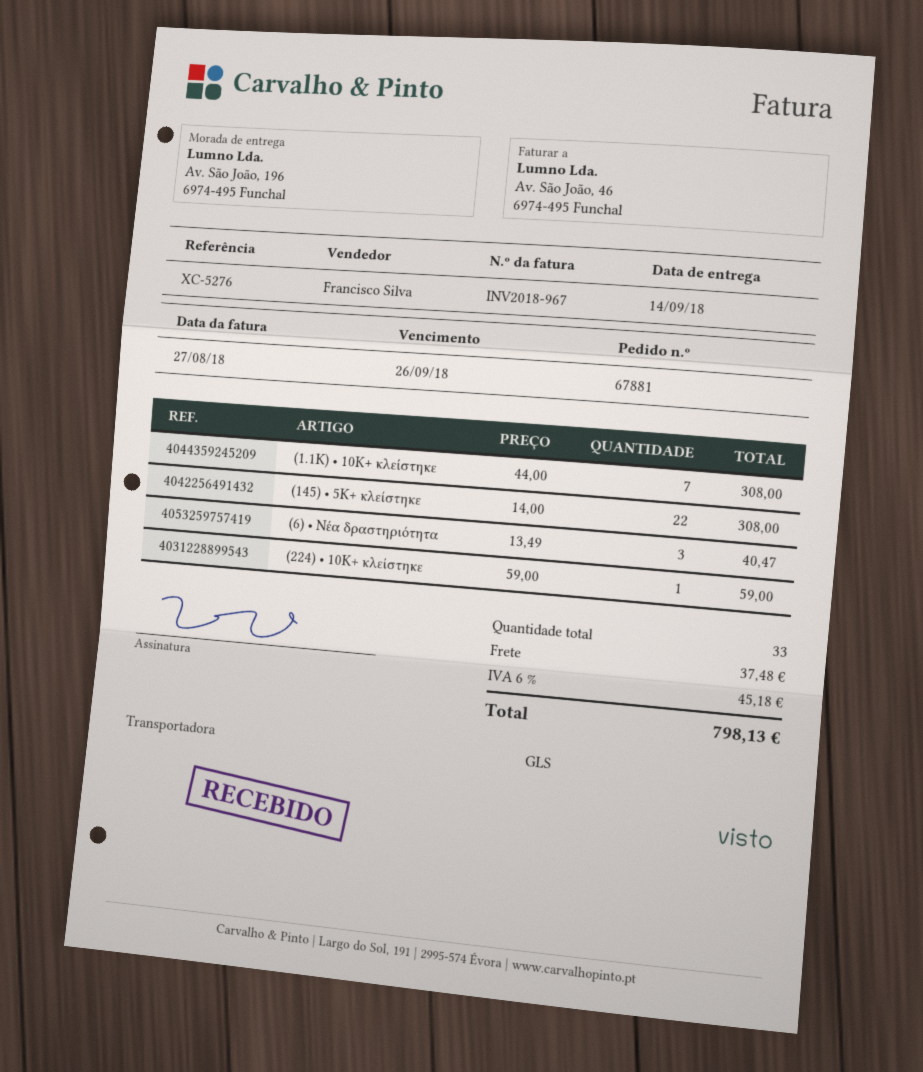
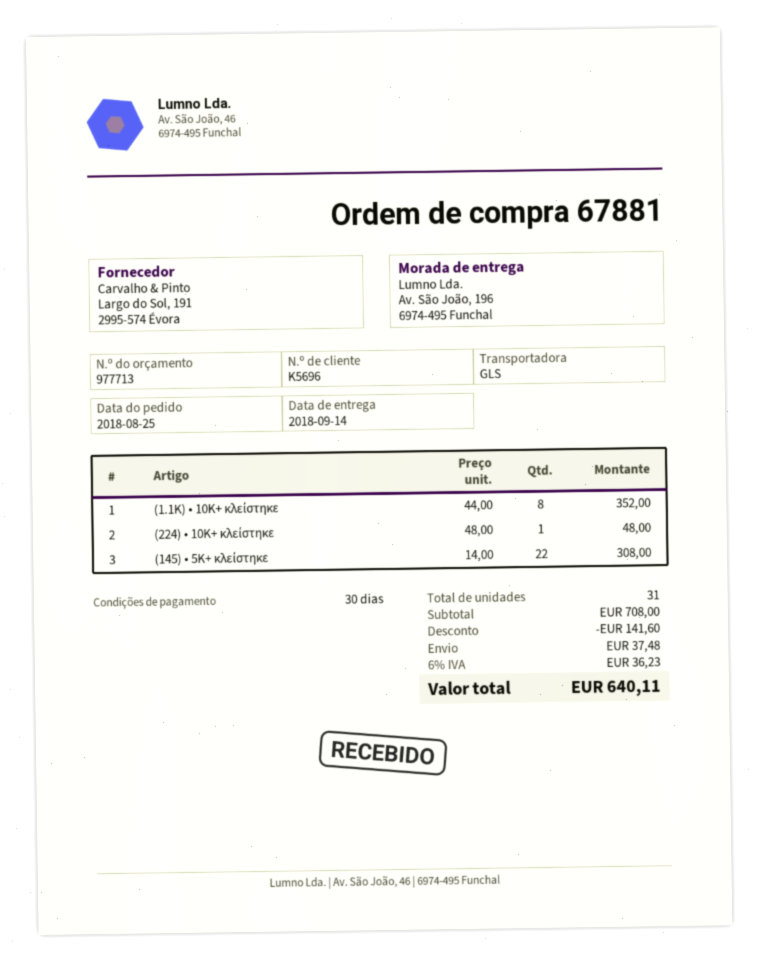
(1.1K) • 10K+ κλείστηκε: 7 x 44.00 = 308.00 -> 8 x 44.00 = 352.00
(6) • Νέα δραστηριότητα: 3 x 13.49 = 40.47 -> none
(224) • 10K+ κλείστηκε: 1 x 59.00 = 59.00 -> 1 x 48.00 = 48.00
total quantity: 33 -> 31
discount: none -> 141.60
tax: 6% = 45.18 -> 6% = 36.23
total: 798.13 -> 640.11

